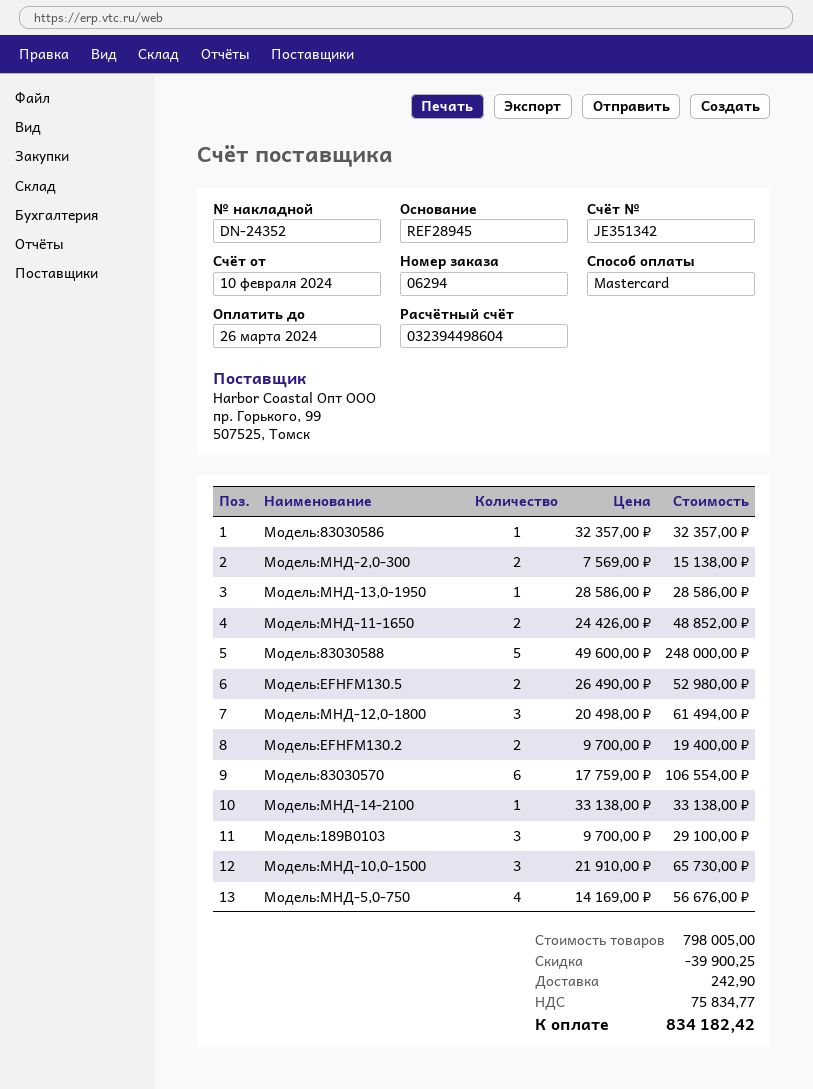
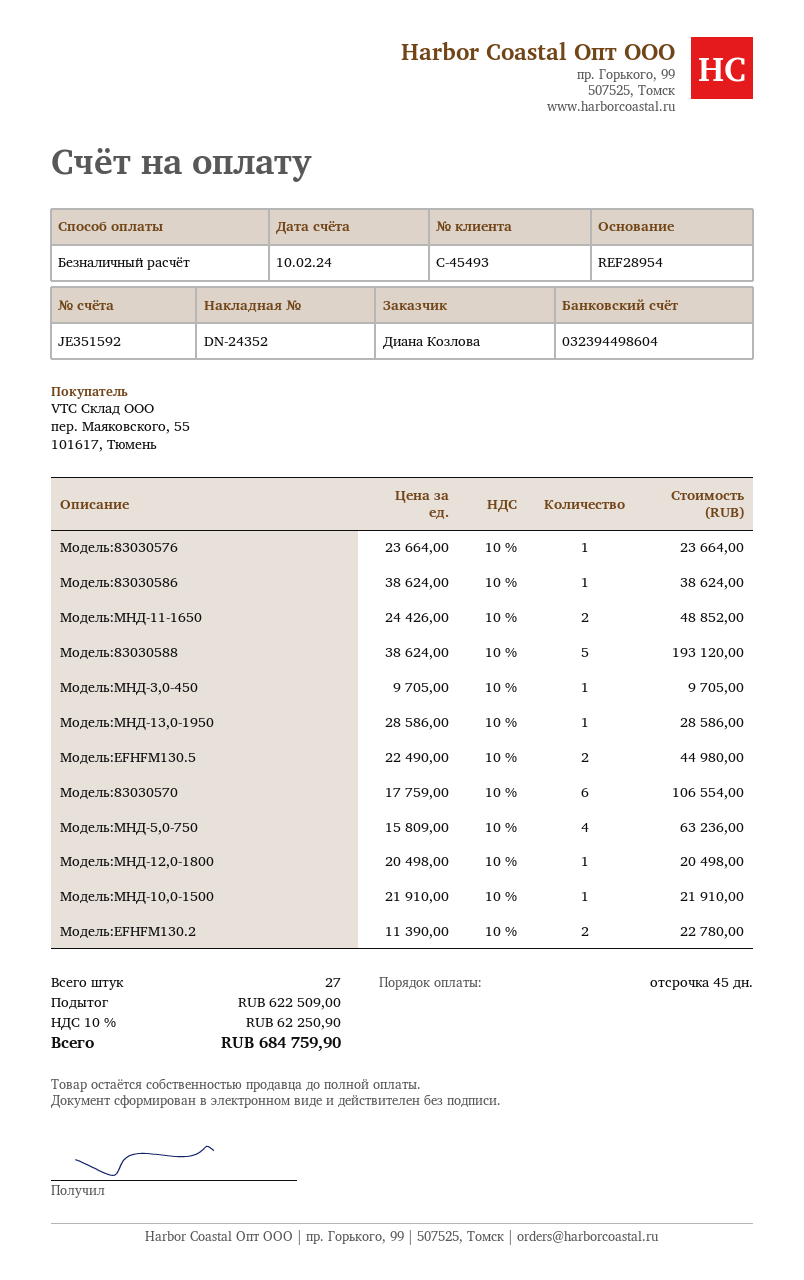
invoice number: JE351342 -> JE351592
reference: REF28945 -> REF28954
payment method: Mastercard -> bank transfer
Модель:83030586: 1 x 32357.00 = 32357.00 -> 1 x 38624.00 = 38624.00
Модель:МНД-2,0-300: 2 x 7569.00 = 15138.00 -> none
Модель:83030588: 5 x 49600.00 = 248000.00 -> 5 x 38624.00 = 193120.00
Модель:EFHFM130.5: 2 x 26490.00 = 52980.00 -> 2 x 22490.00 = 44980.00
Модель:МНД-12,0-1800: 3 x 20498.00 = 61494.00 -> 1 x 20498.00 = 20498.00
Модель:EFHFM130.2: 2 x 9700.00 = 19400.00 -> 2 x 11390.00 = 22780.00
Модель:МНД-14-2100: 1 x 33138.00 = 33138.00 -> none
Модель:189B0103: 3 x 9700.00 = 29100.00 -> none
Модель:МНД-10,0-1500: 3 x 21910.00 = 65730.00 -> 1 x 21910.00 = 21910.00
Модель:МНД-5,0-750: 4 x 14169.00 = 56676.00 -> 4 x 15809.00 = 63236.00
Модель:83030576: none -> 1 x 23664.00 = 23664.00
Модель:МНД-3,0-450: none -> 1 x 9705.00 = 9705.00
subtotal: 798005.00 -> 622509.00
discount: 39900.25 -> none
shipping: 242.90 -> none
tax: 75834.77 -> 62250.90
total: 834182.42 -> 684759.90

